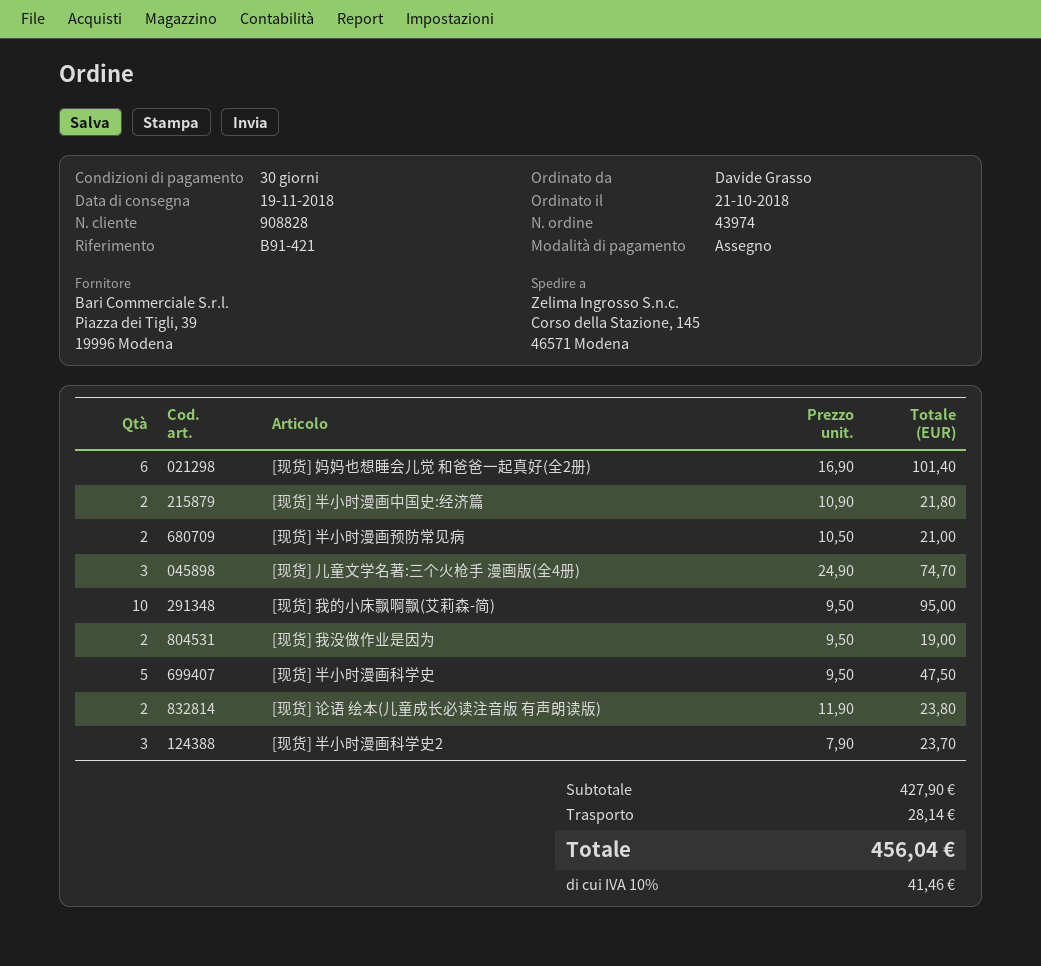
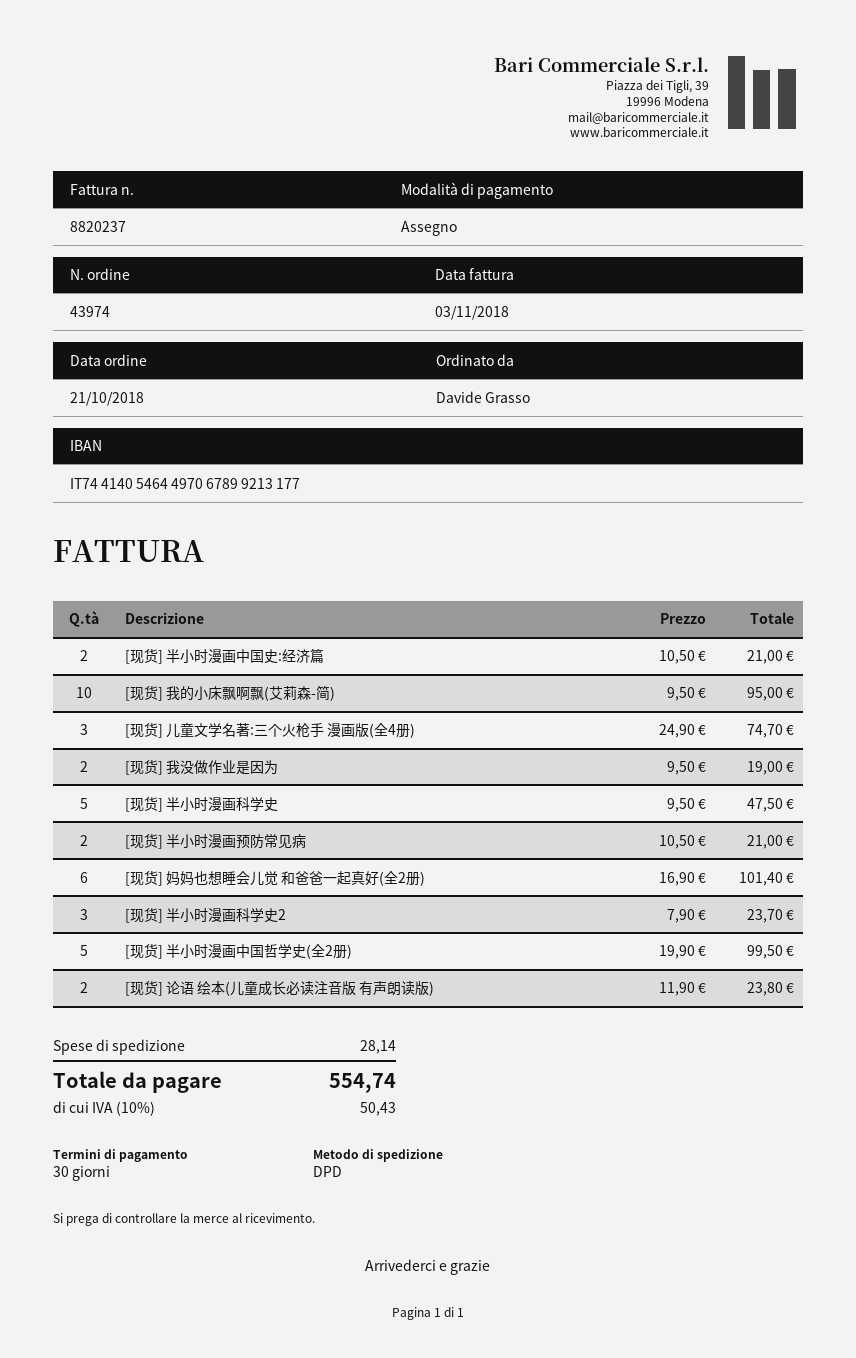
[现货] 半小时漫画中国史:经济篇: 2 x 10.90 = 21.80 -> 2 x 10.50 = 21.00
[现货] 半小时漫画中国哲学史(全2册): none -> 5 x 19.90 = 99.50
tax: 10% = 41.46 -> 10% = 50.43
total: 456.04 -> 554.74

